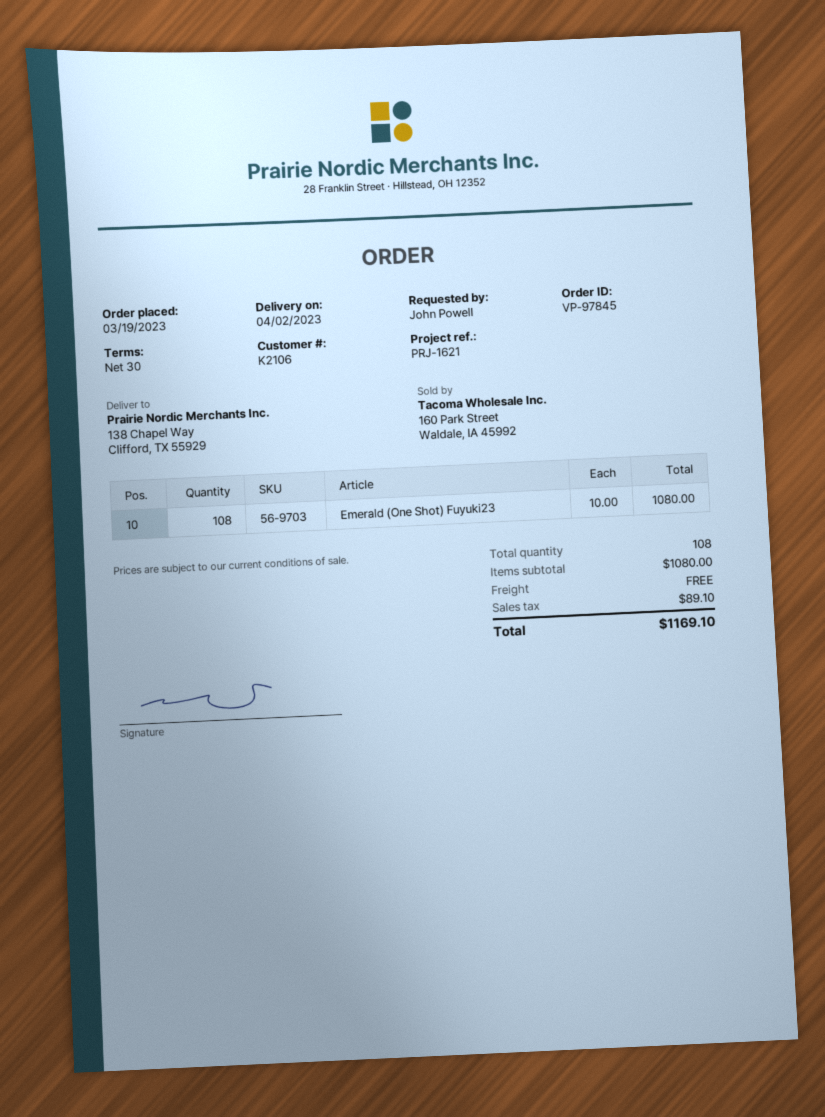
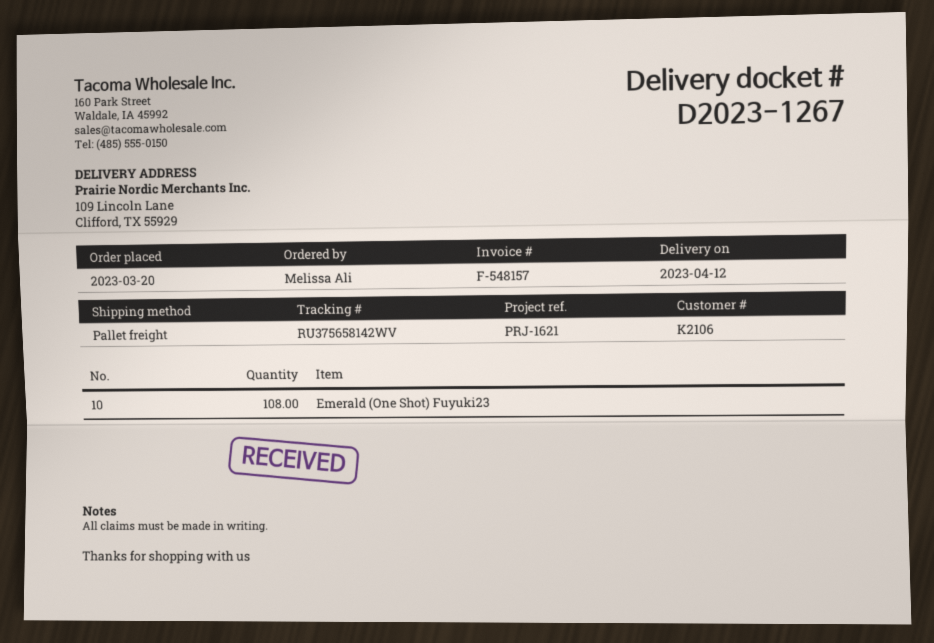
order date: 2023-03-19 -> 2023-03-20
delivery date: 2023-04-02 -> 2023-04-12
ordered by: John Powell -> Melissa Ali
ship to: 138 Chapel Way, Clifford, TX 55929 -> 109 Lincoln Lane, Clifford, TX 55929

